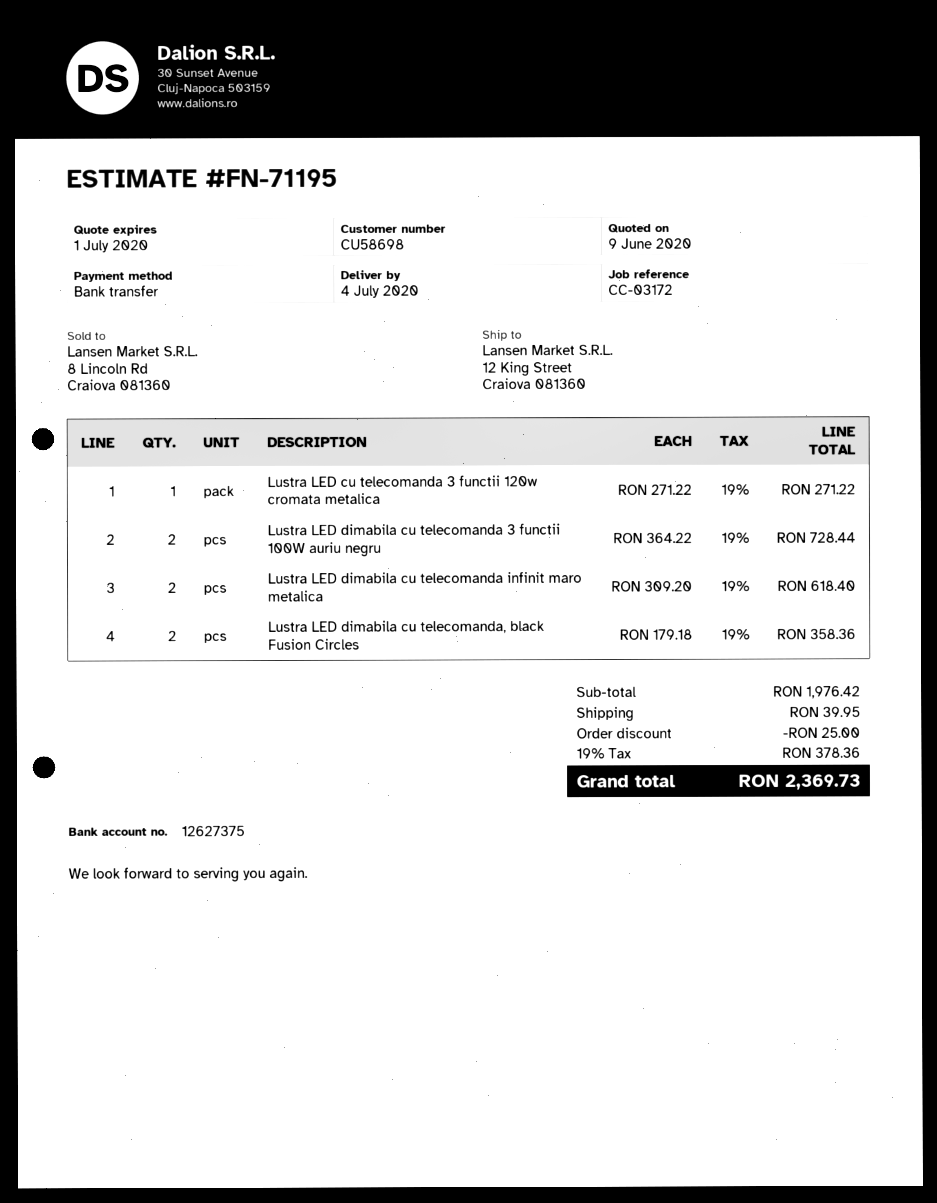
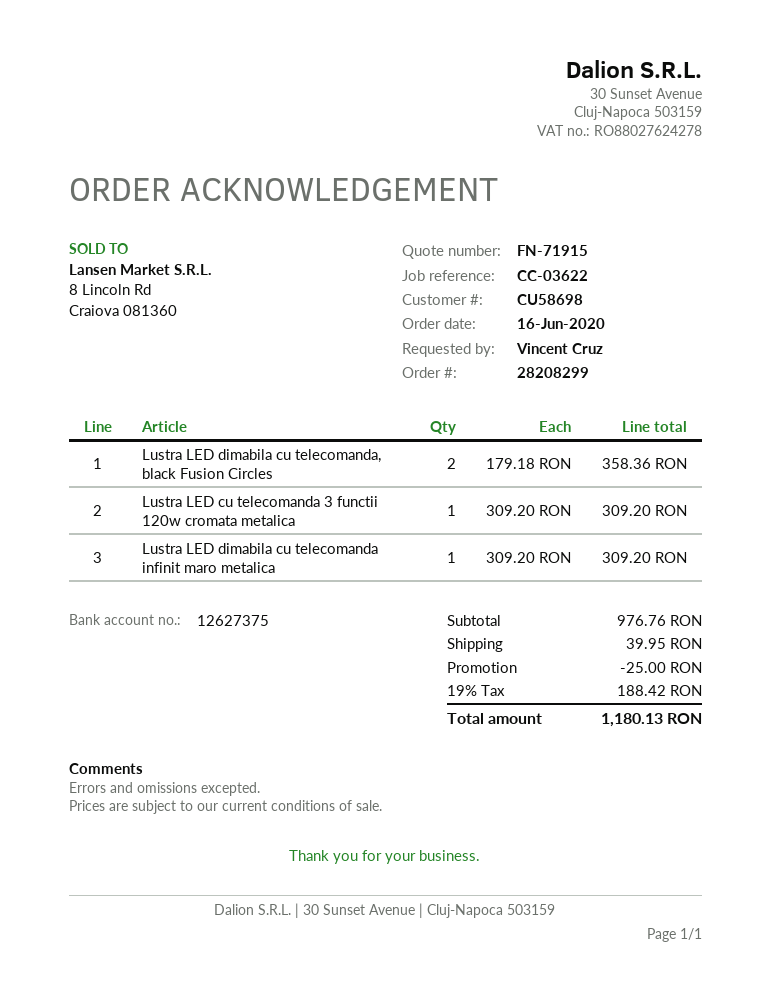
quote number: FN-71195 -> FN-71915
reference: CC-03172 -> CC-03622
Lustra LED cu telecomanda 3 functii 120w cromata metalica: 1 x 271.22 = 271.22 -> 1 x 309.20 = 309.20
Lustra LED dimabila cu telecomanda 3 functii 100W auriu negru: 2 x 364.22 = 728.44 -> none
Lustra LED dimabila cu telecomanda infinit maro metalica: 2 x 309.20 = 618.40 -> 1 x 309.20 = 309.20
subtotal: 1976.42 -> 976.76
tax: 19% = 378.36 -> 19% = 188.42
total: 2369.73 -> 1180.13

